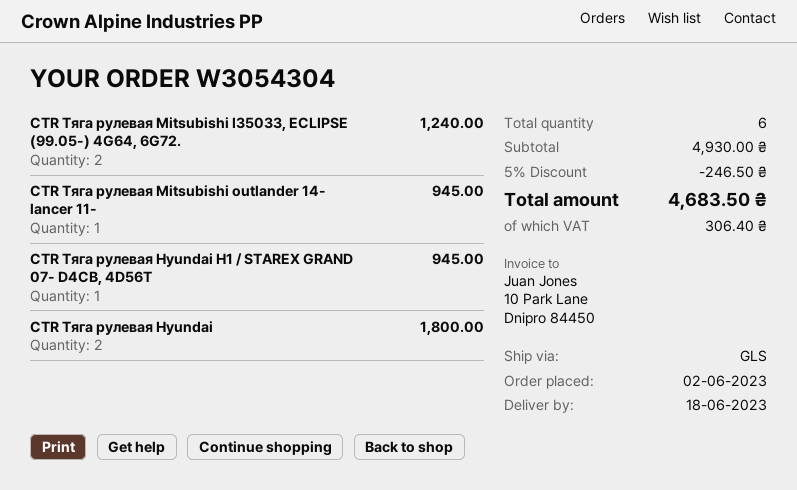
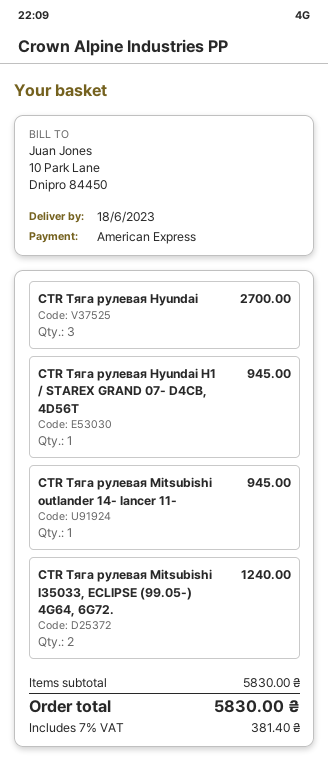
CTR Тяга рулевая Hyundai: 2 for 1800.00 -> 3 for 2700.00
subtotal: 4930.00 -> 5830.00
discount: 5% = 246.50 -> none
tax: 306.40 -> 381.40
total: 4683.50 -> 5830.00

